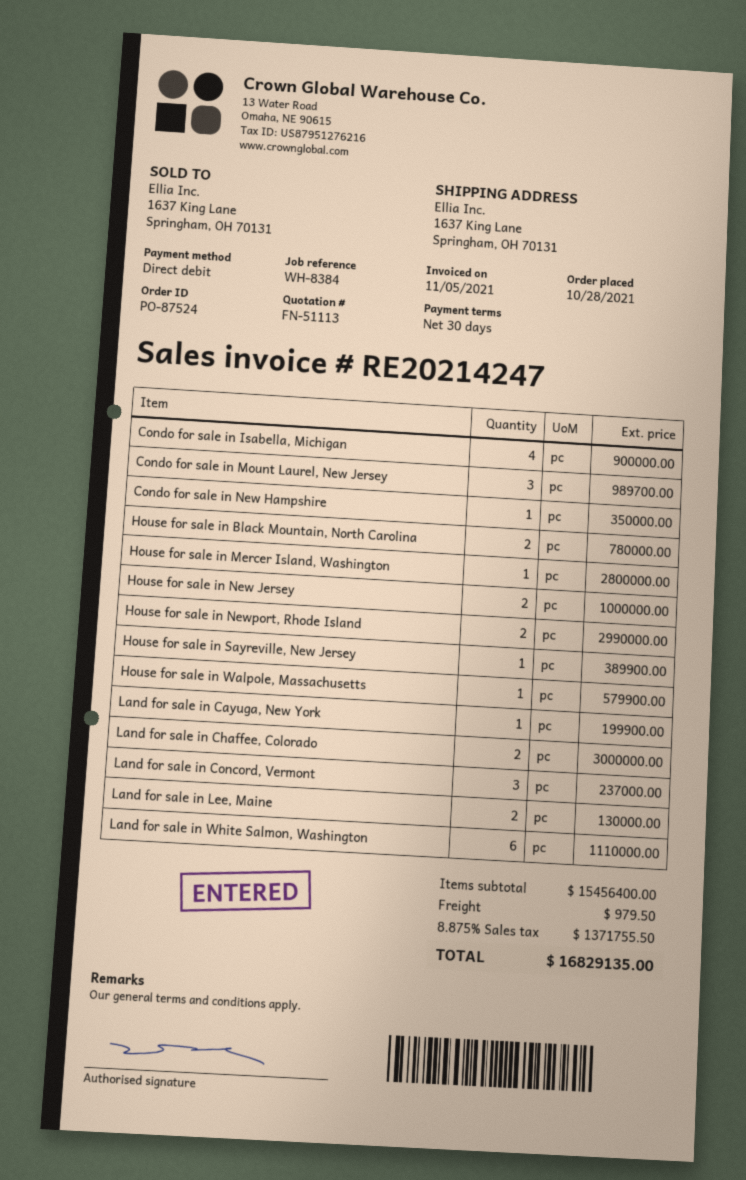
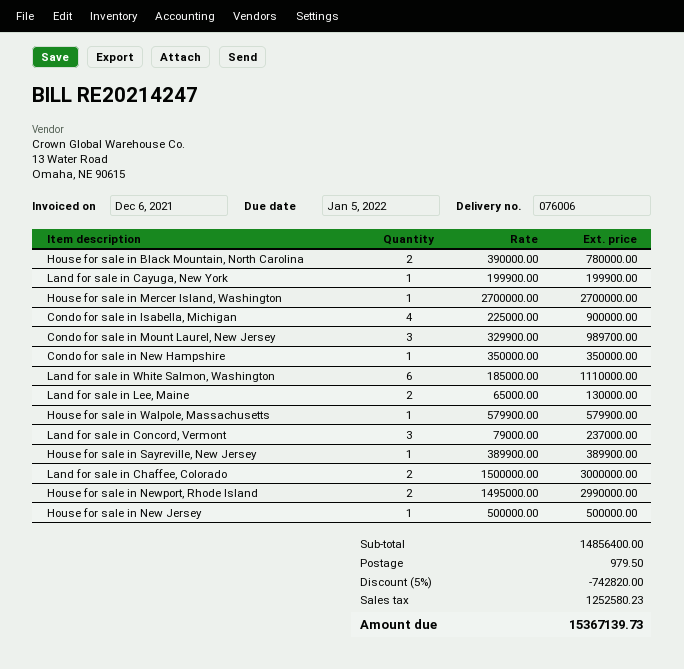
invoice date: 2021-11-05 -> 2021-12-06
House for sale in Mercer Island, Washington: 1 for 2800000.00 -> 1 for 2700000.00
House for sale in New Jersey: 2 for 1000000.00 -> 1 for 500000.00
subtotal: 15456400.00 -> 14856400.00
discount: none -> 5% = 742820.00
tax: 1371755.50 -> 1252580.23
total: 16829135.00 -> 15367139.73

